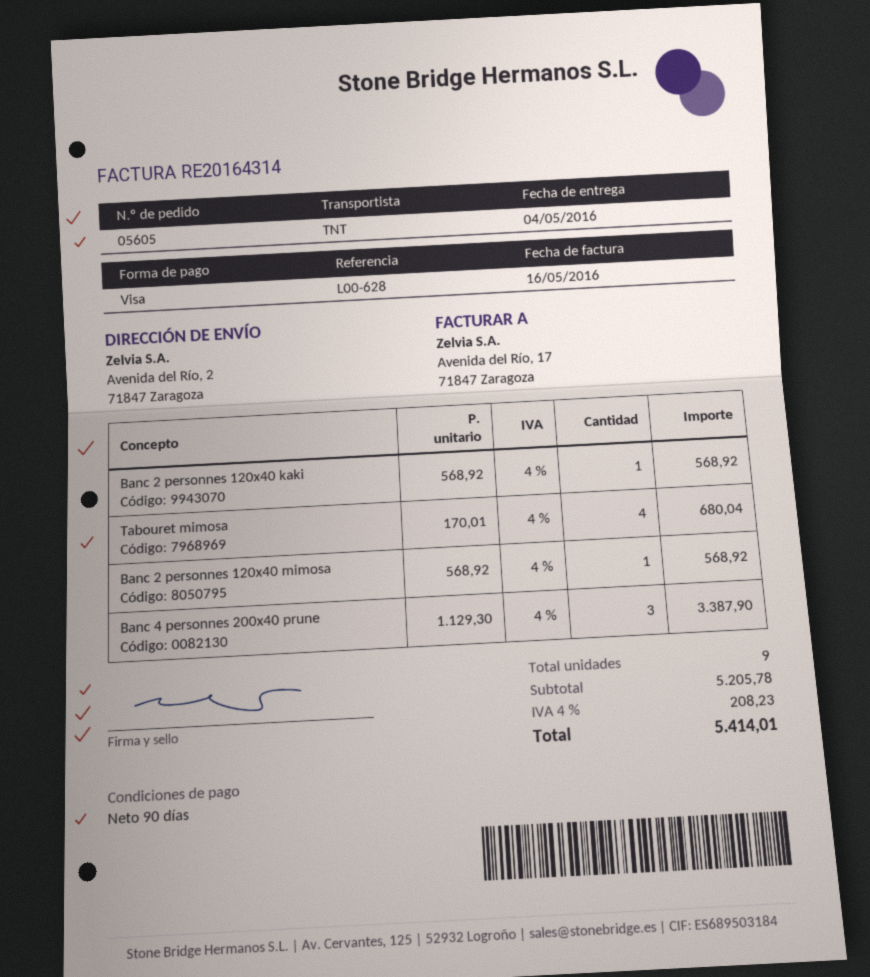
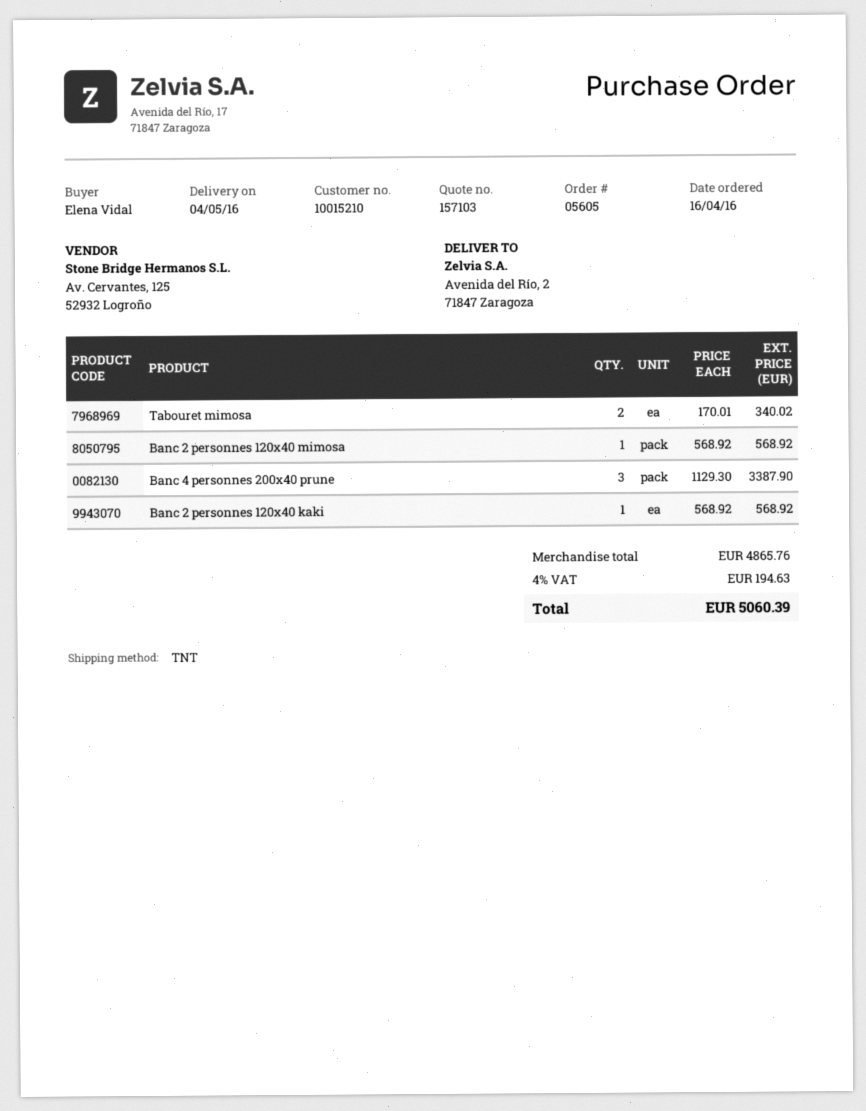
Tabouret mimosa: 4 x 170.01 = 680.04 -> 2 x 170.01 = 340.02
subtotal: 5205.78 -> 4865.76
tax: 4% = 208.23 -> 4% = 194.63
total: 5414.01 -> 5060.39

